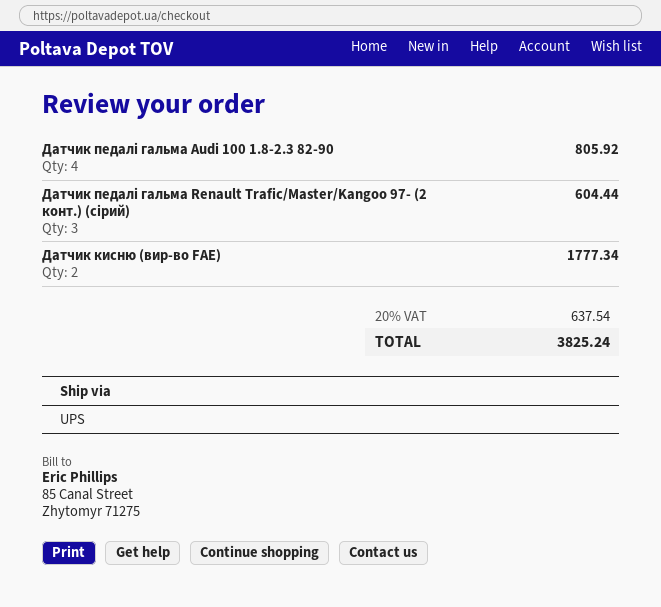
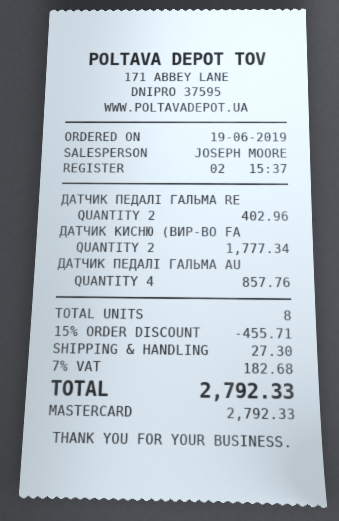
Датчик педалі гальма Audi 100 1.8-2.3 82-90: 4 for 805.92 -> 4 for 857.76
Датчик педалі гальма Renault Trafic/Master/Kangoo 97- (2 конт.) (сірий): 3 for 604.44 -> 2 for 402.96
discount: none -> 15% = 455.71
shipping: none -> 27.30
tax: 20% = 637.54 -> 7% = 182.68
total: 3825.24 -> 2792.33

